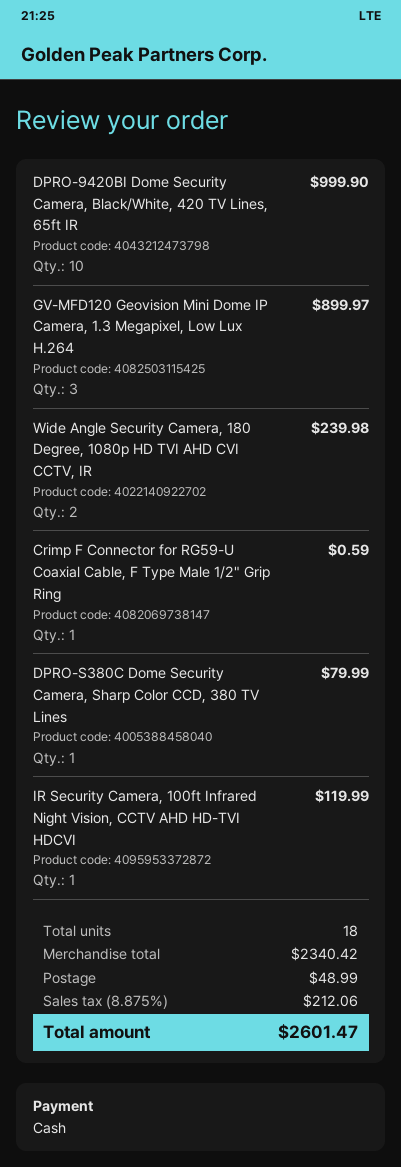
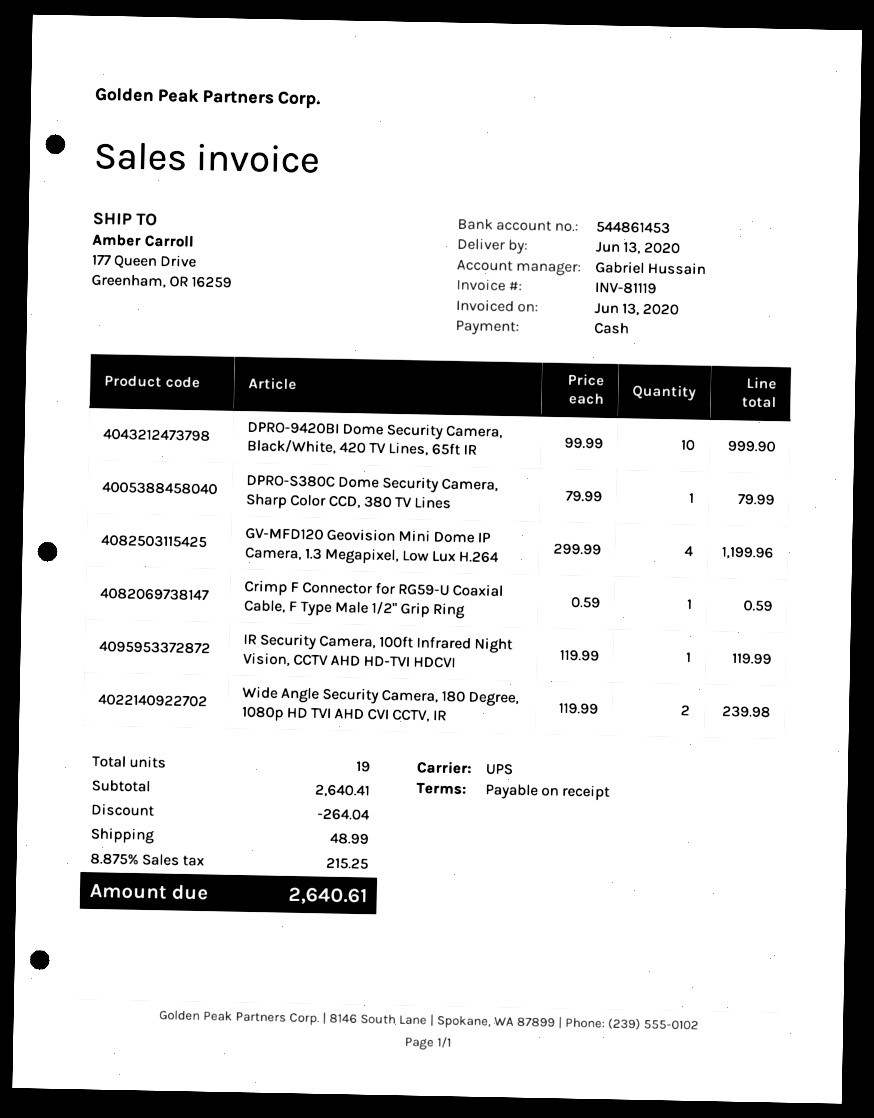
GV-MFD120 Geovision Mini Dome IP Camera, 1.3 Megapixel, Low Lux H.264: 3 for 899.97 -> 4 for 1199.96
total quantity: 18 -> 19
subtotal: 2340.42 -> 2640.41
discount: none -> 264.04
tax: 8.875% = 212.06 -> 8.875% = 215.25
total: 2601.47 -> 2640.61

